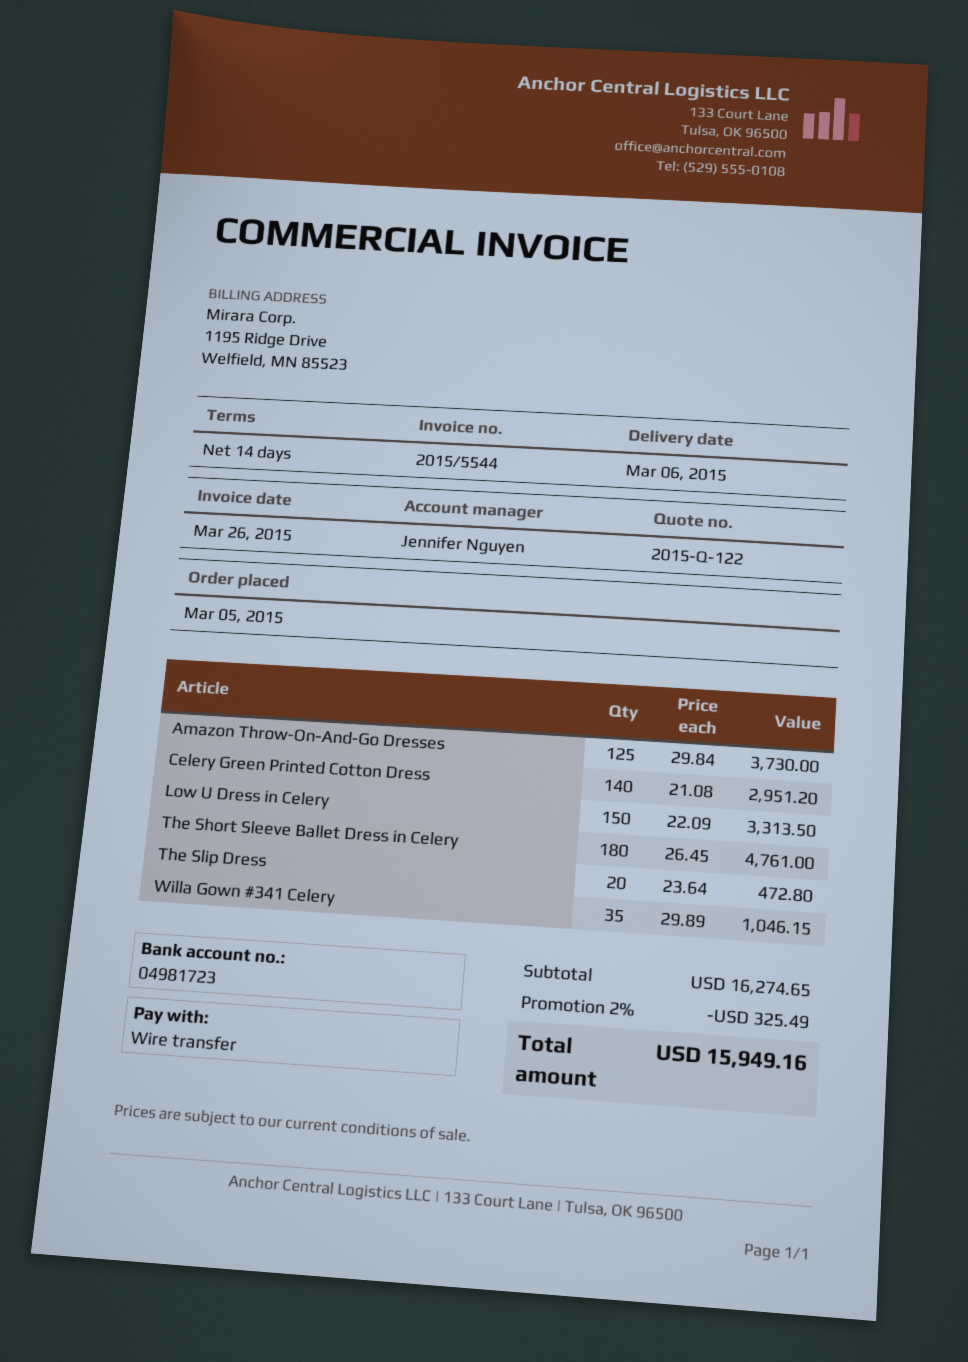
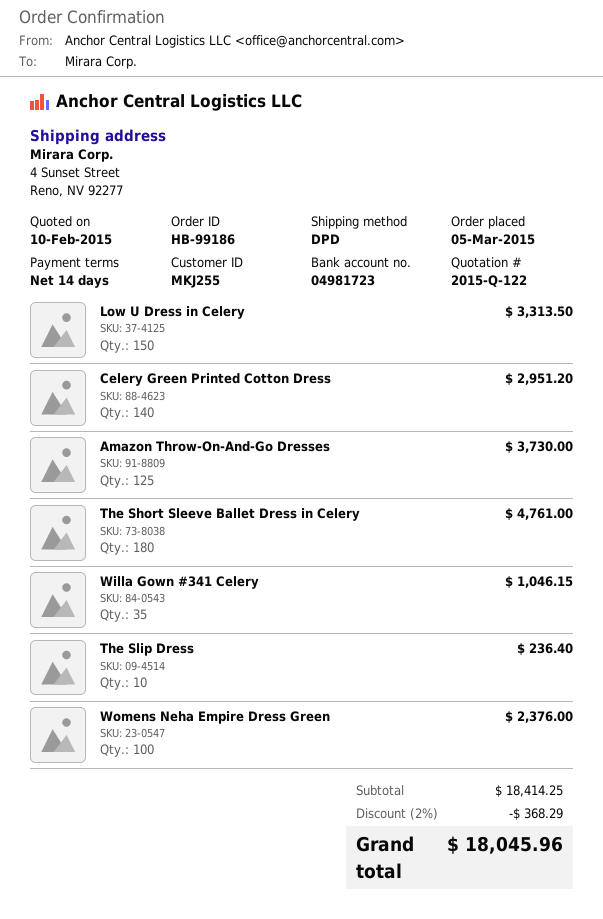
The Slip Dress: 20 for 472.80 -> 10 for 236.40
Womens Neha Empire Dress Green: none -> 100 for 2376.00
subtotal: 16274.65 -> 18414.25
discount: 2% = 325.49 -> 2% = 368.29
total: 15949.16 -> 18045.96

